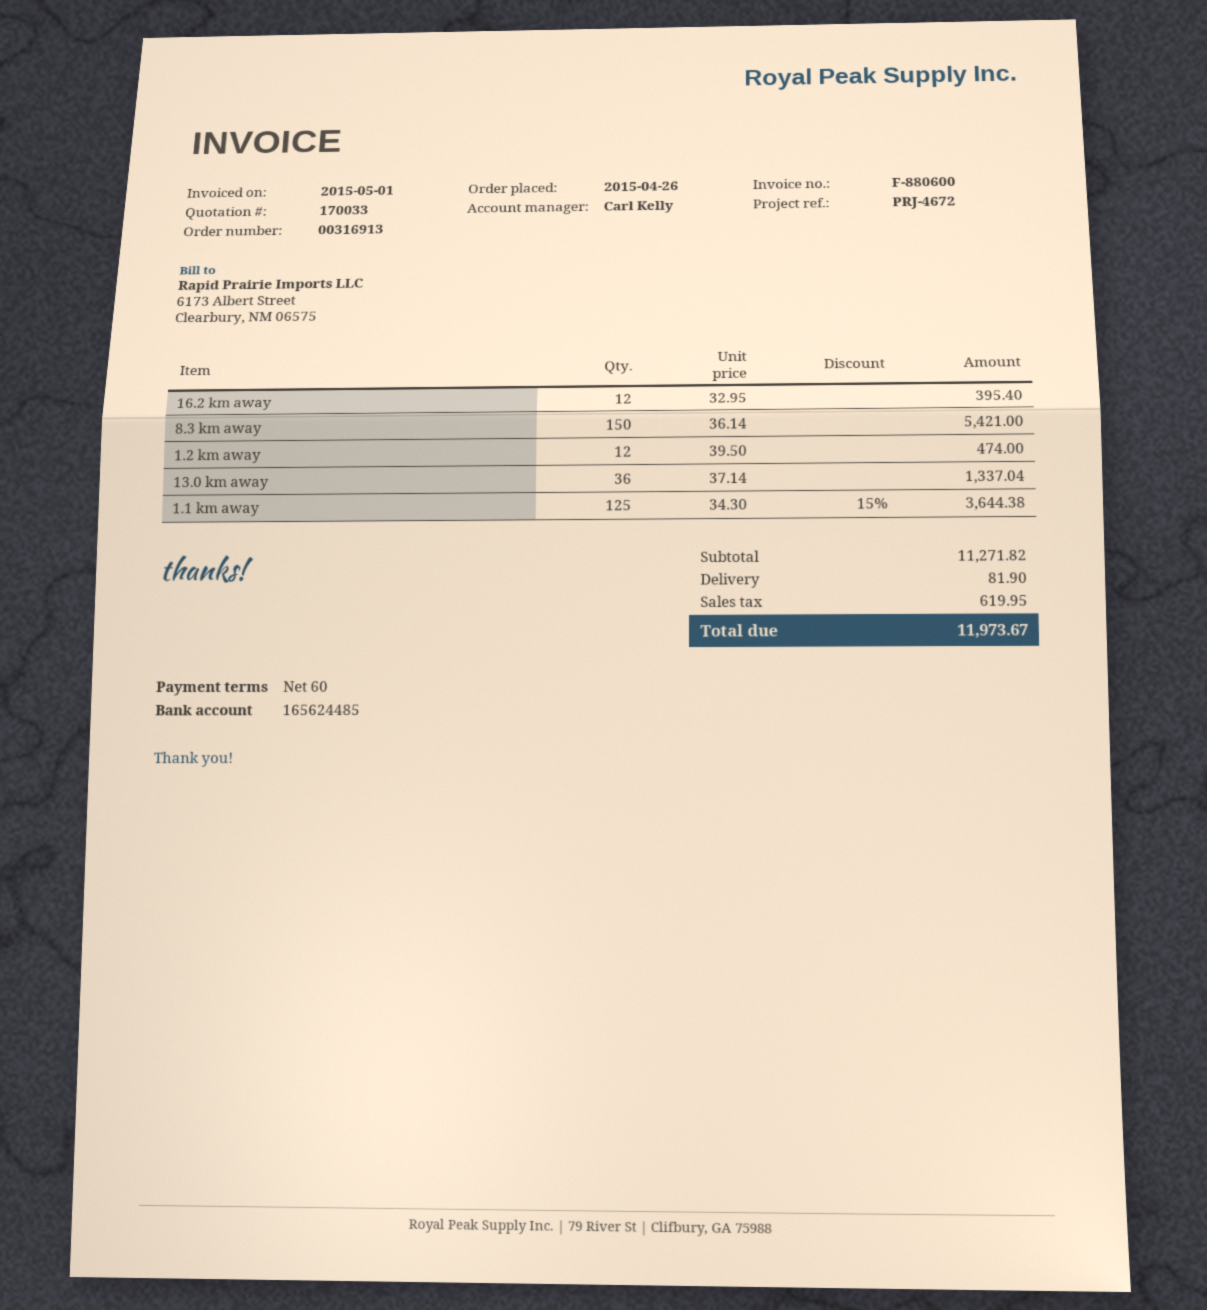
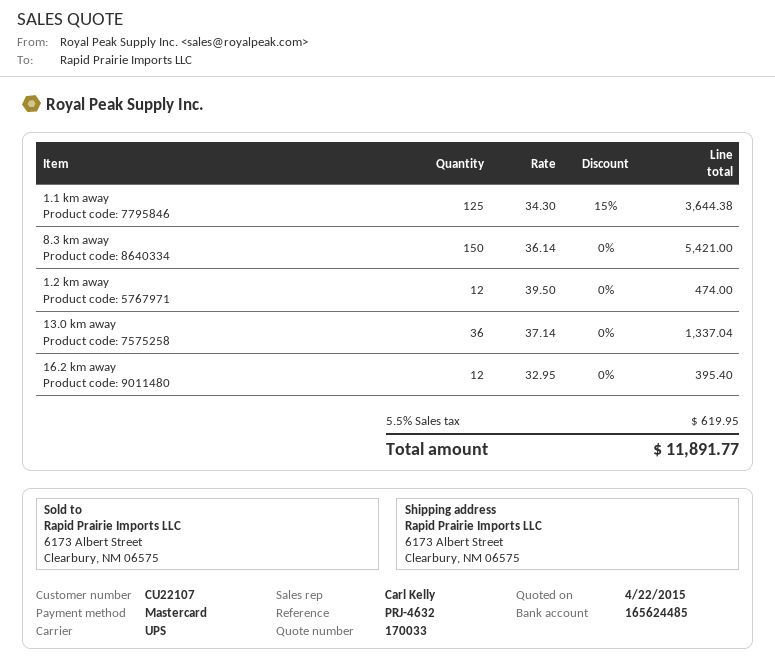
reference: PRJ-4672 -> PRJ-4632
shipping: 81.90 -> none
total: 11973.67 -> 11891.77

